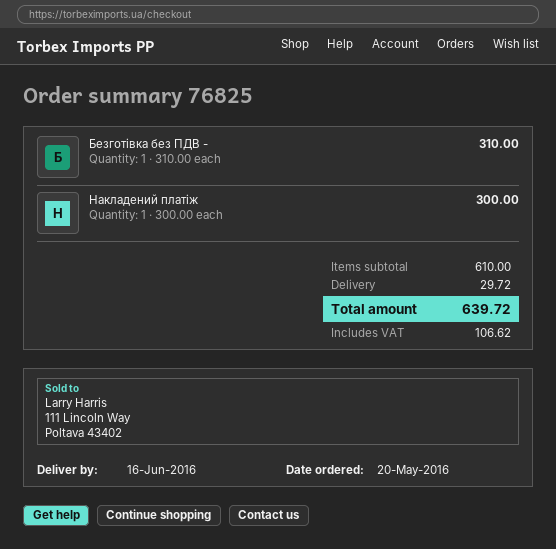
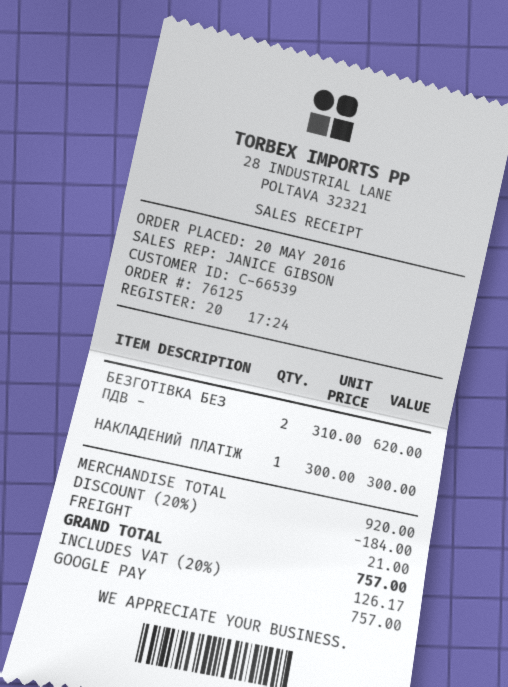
order number: 76825 -> 76125
Безготівка без ПДВ -: 1 x 310.00 = 310.00 -> 2 x 310.00 = 620.00
subtotal: 610.00 -> 920.00
discount: none -> 20% = 184.00
shipping: 29.72 -> 21.00
tax: 106.62 -> 126.17
total: 639.72 -> 757.00

